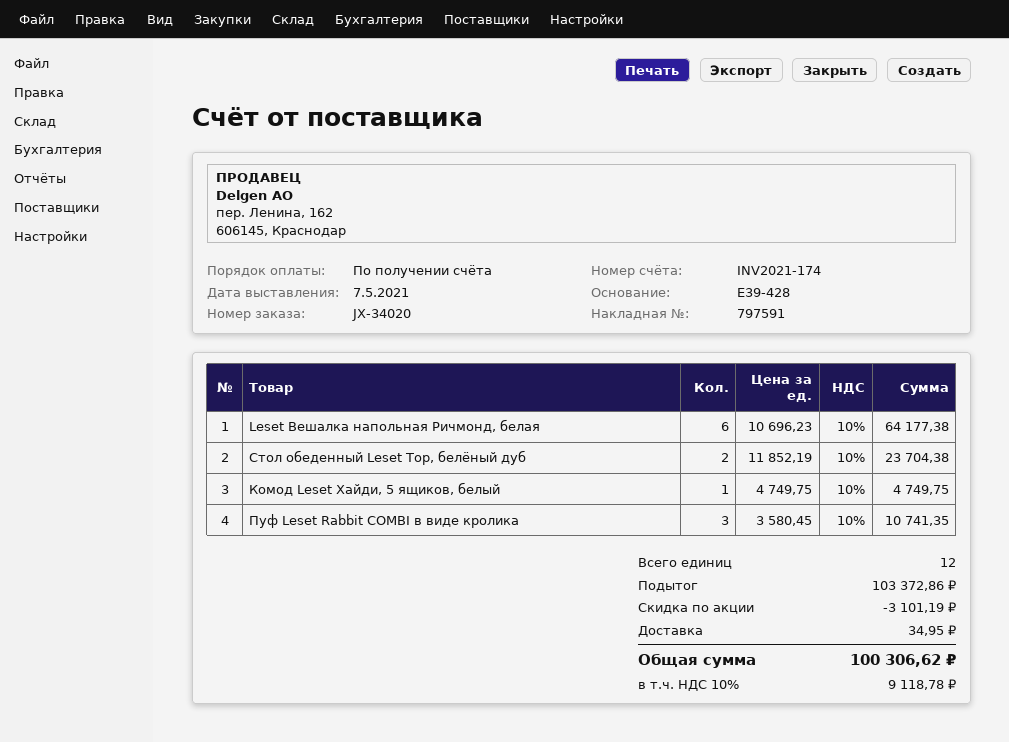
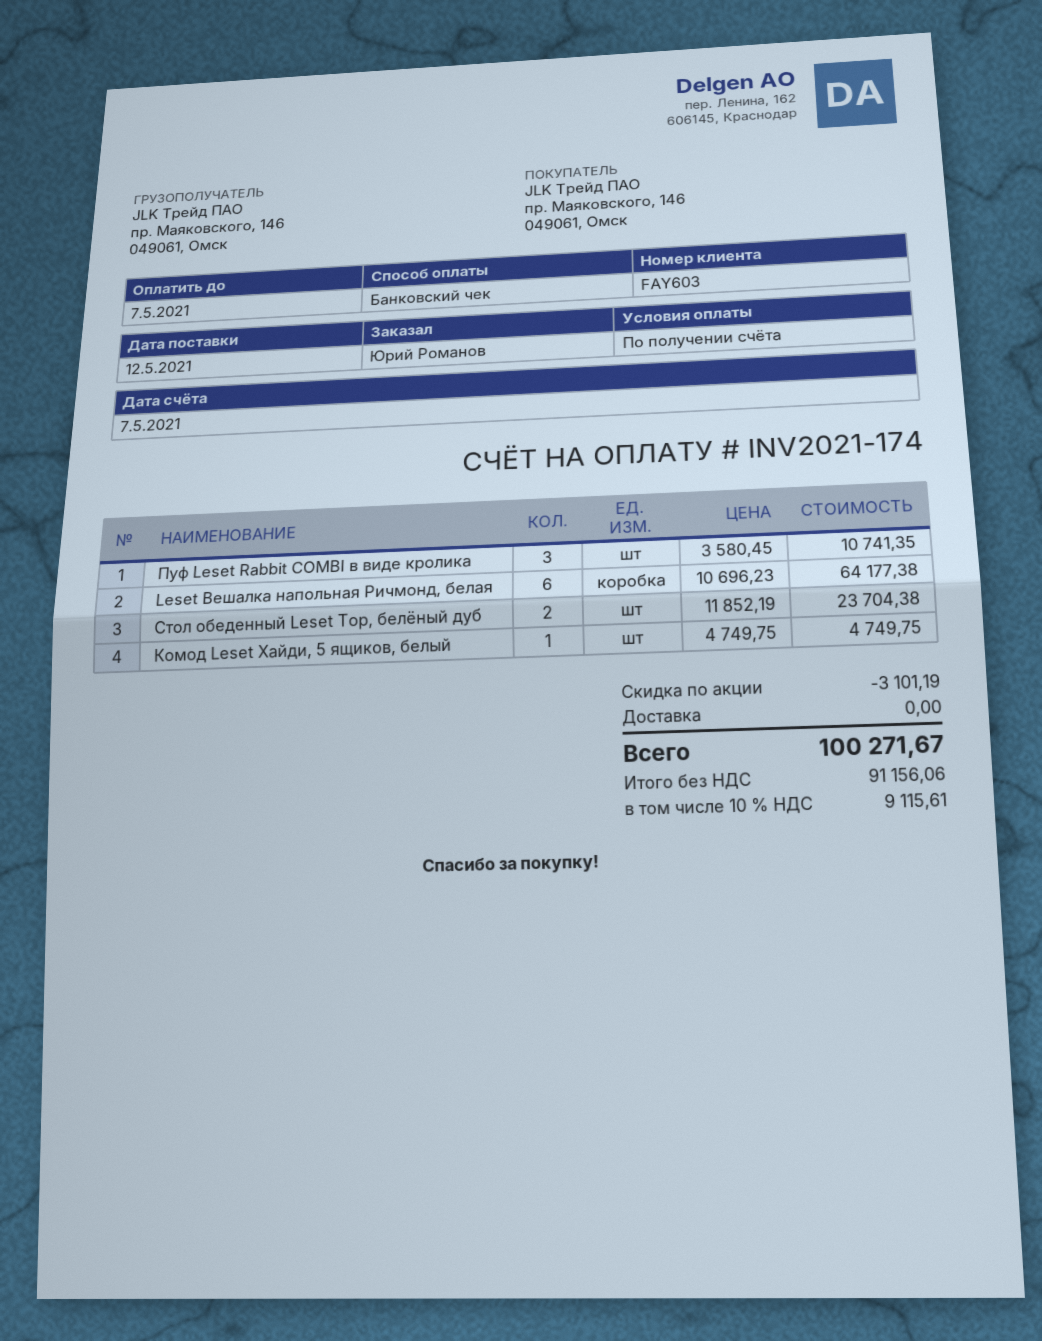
shipping: 34.95 -> 0.00
tax: 10% = 9118.78 -> 10% = 9115.61
total: 100306.62 -> 100271.67

